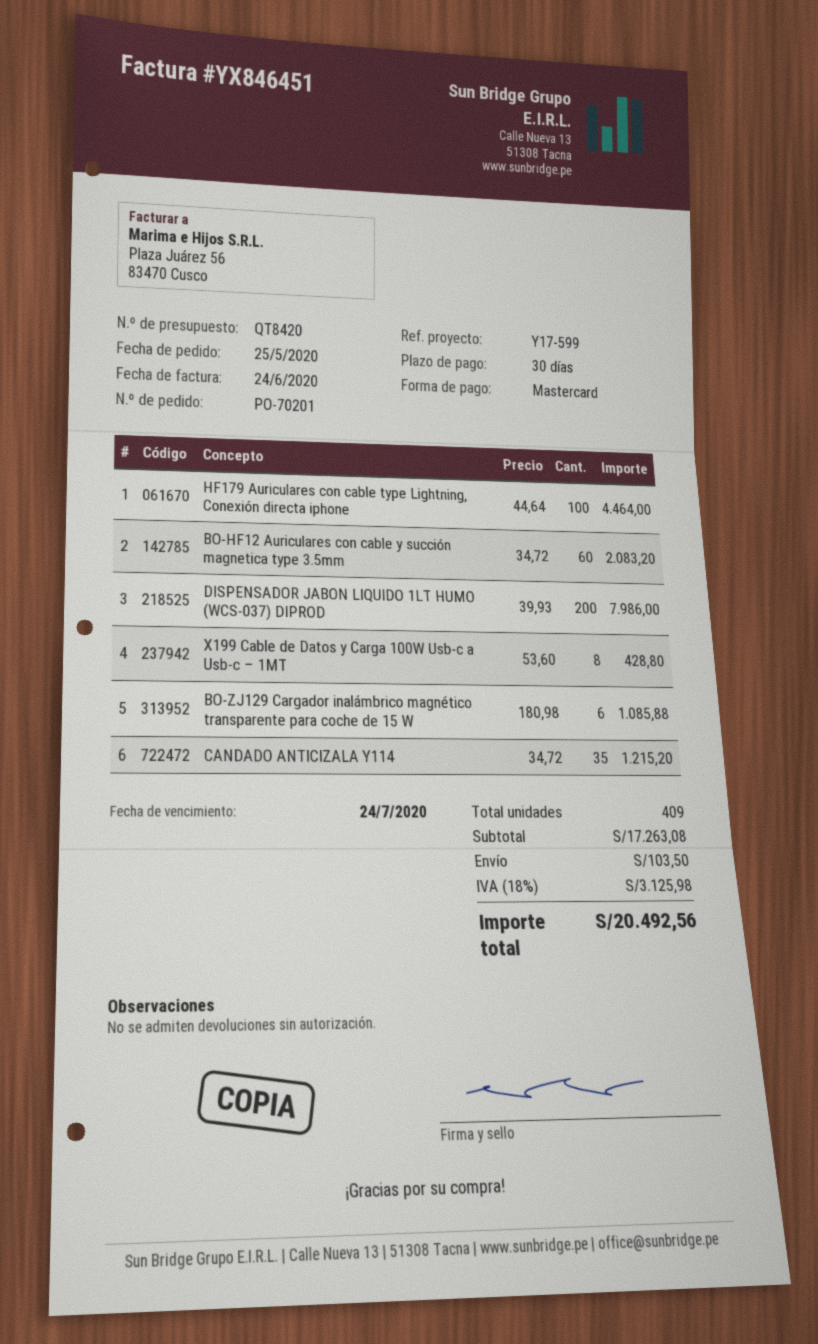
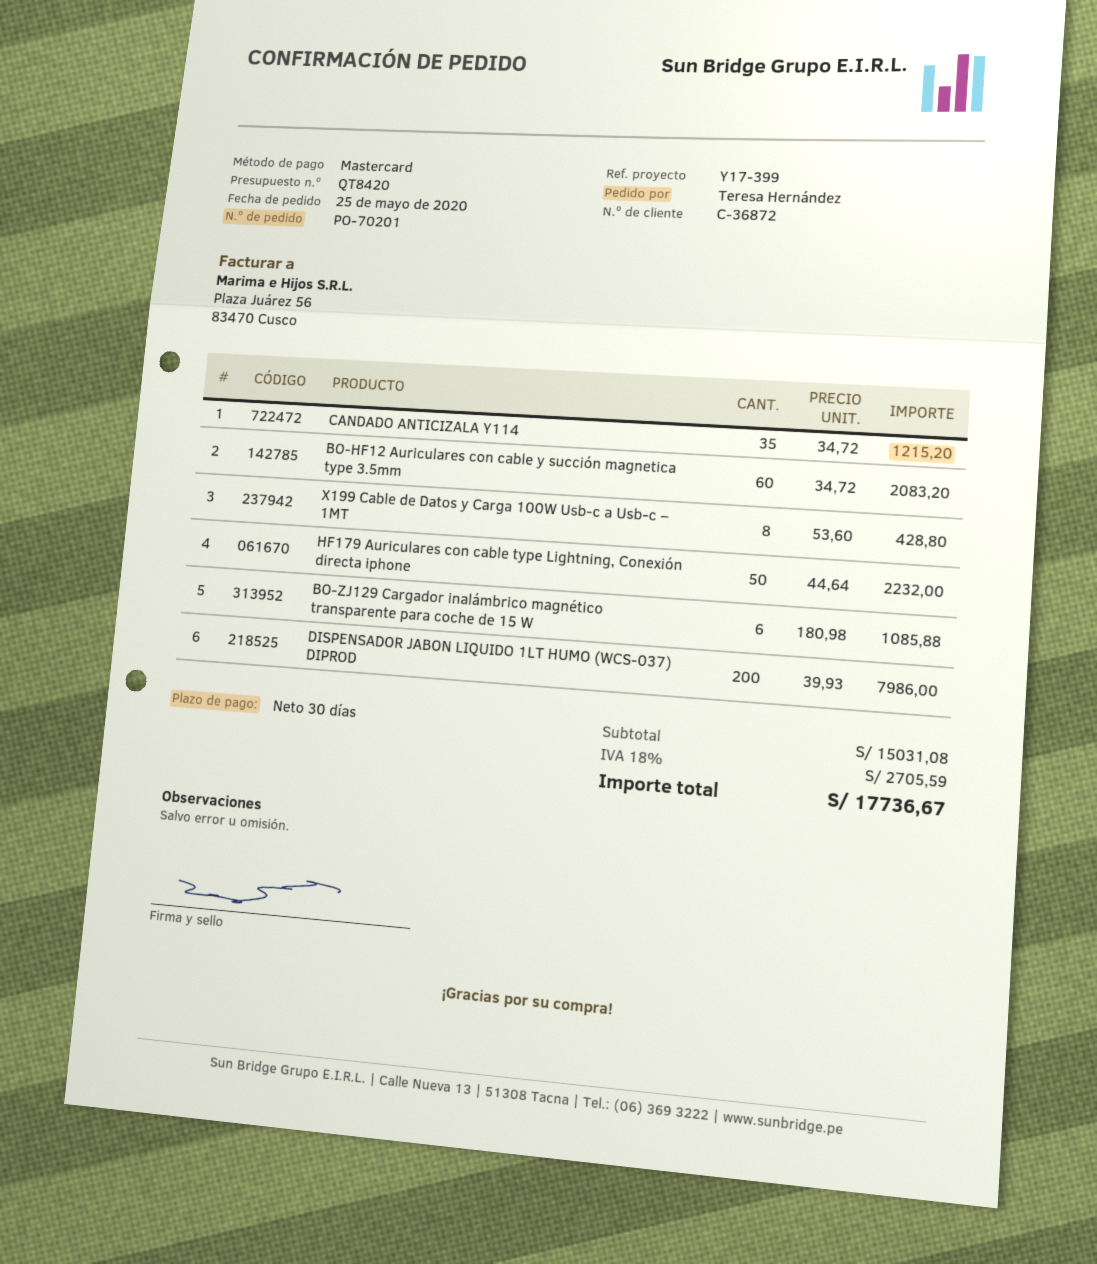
reference: Y17-599 -> Y17-399
HF179 Auriculares con cable type Lightning, Conexión directa iphone: 100 x 44.64 = 4464.00 -> 50 x 44.64 = 2232.00
subtotal: 17263.08 -> 15031.08
shipping: 103.50 -> none
tax: 18% = 3125.98 -> 18% = 2705.59
total: 20492.56 -> 17736.67

